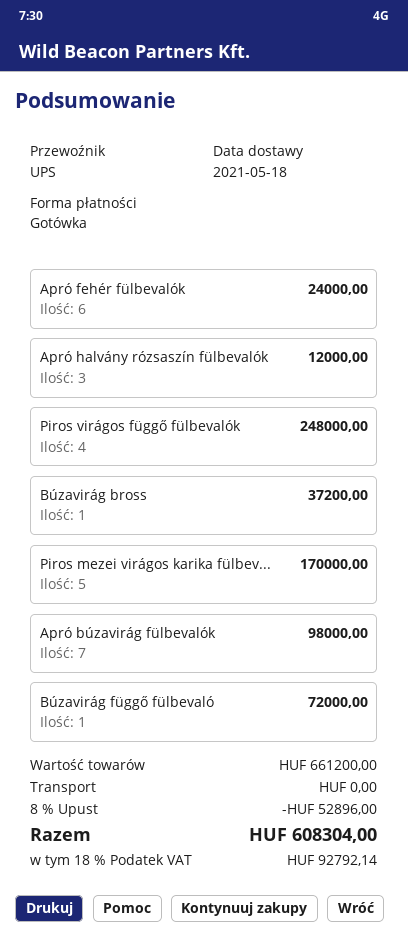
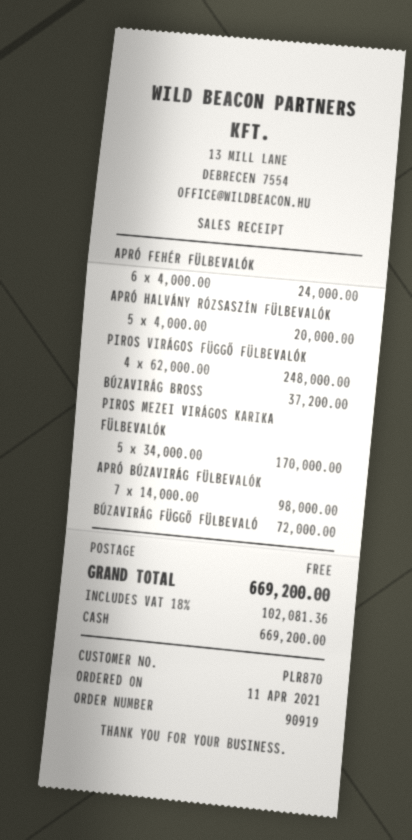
Apró halvány rózsaszín fülbevalók: 3 for 12000.00 -> 5 for 20000.00
discount: 8% = 52896.00 -> none
tax: 18% = 92792.14 -> 18% = 102081.36
total: 608304.00 -> 669200.00

